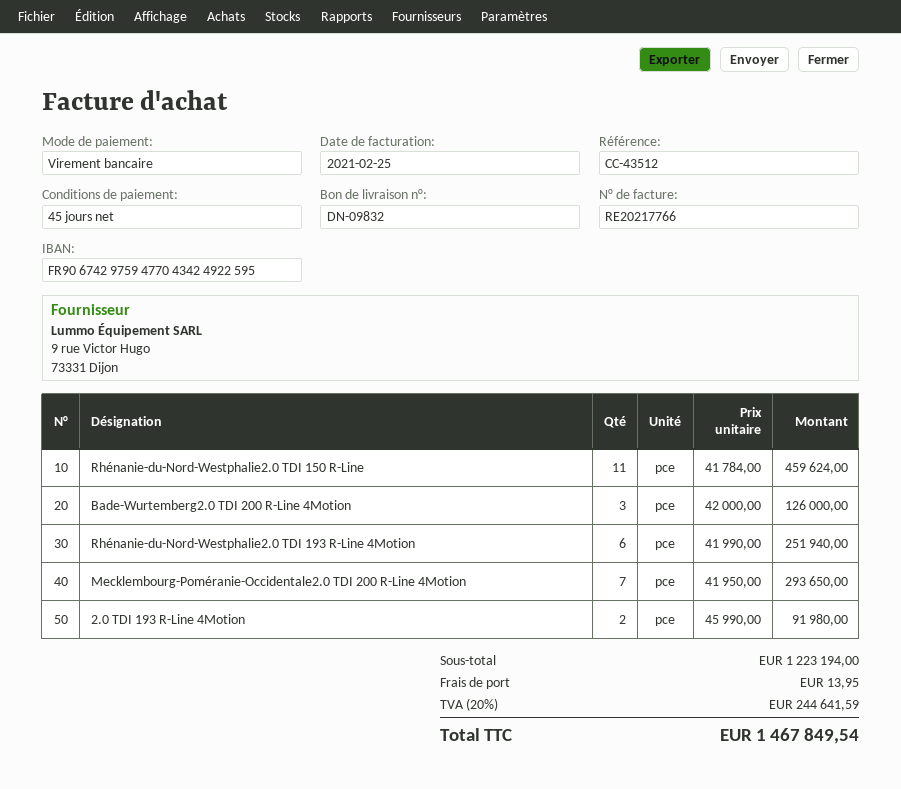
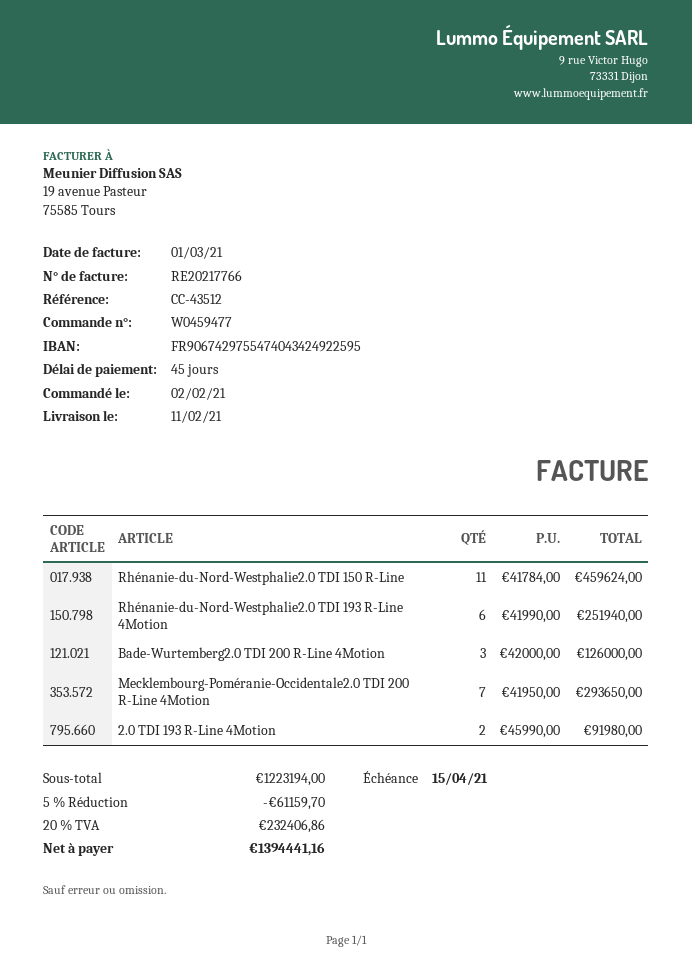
invoice date: 2021-02-25 -> 2021-03-01
bank account: FR9067429759477043424922595 -> FR9067429755474043424922595
discount: none -> 5% = 61159.70
shipping: 13.95 -> none
tax: 20% = 244641.59 -> 20% = 232406.86
total: 1467849.54 -> 1394441.16

